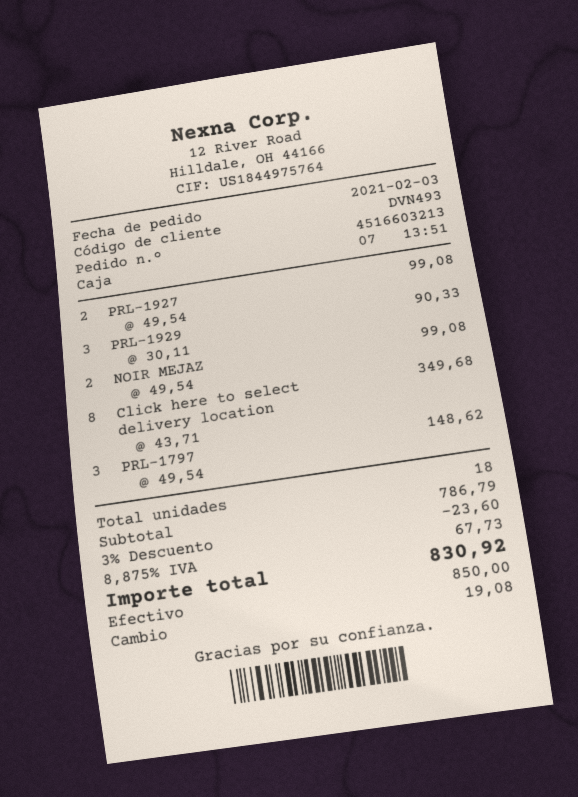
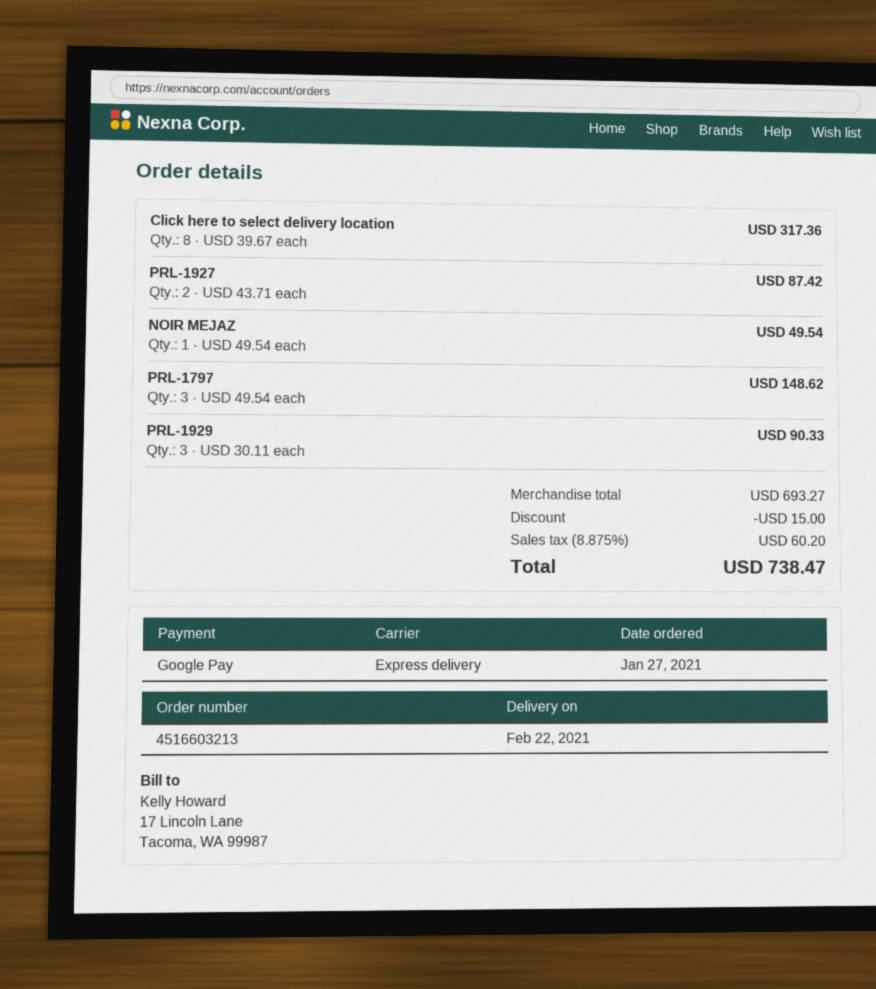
order date: 2021-02-03 -> 2021-01-27
payment method: cash -> Google Pay
PRL-1927: 2 x 49.54 = 99.08 -> 2 x 43.71 = 87.42
NOIR MEJAZ: 2 x 49.54 = 99.08 -> 1 x 49.54 = 49.54
Click here to select delivery location: 8 x 43.71 = 349.68 -> 8 x 39.67 = 317.36
subtotal: 786.79 -> 693.27
discount: 23.60 -> 15.00
tax: 8.875% = 67.73 -> 8.875% = 60.20
total: 830.92 -> 738.47

